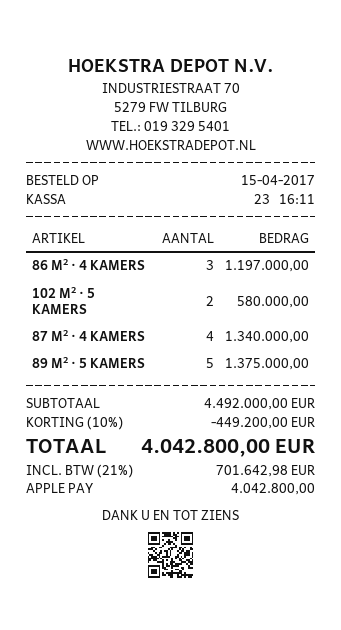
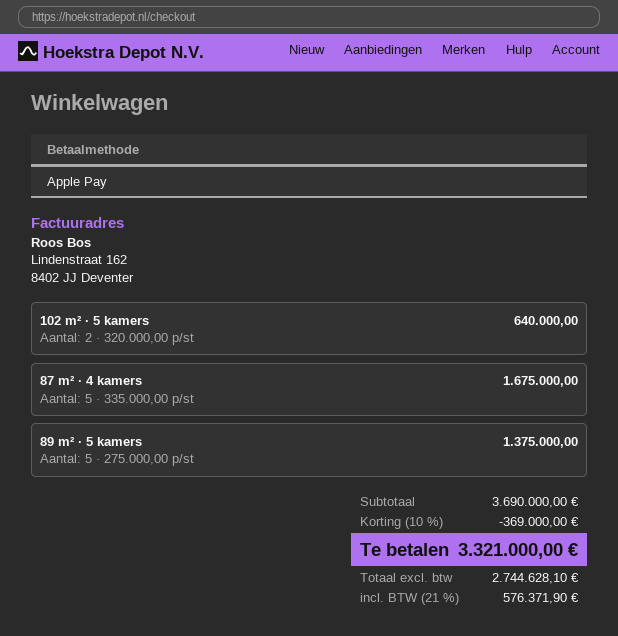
86 M² · 4 KAMERS: 3 for 1197000.00 -> none
102 M² · 5 KAMERS: 2 for 580000.00 -> 2 for 640000.00
87 M² · 4 KAMERS: 4 for 1340000.00 -> 5 for 1675000.00
subtotal: 4492000.00 -> 3690000.00
discount: 10% = 449200.00 -> 10% = 369000.00
tax: 21% = 701642.98 -> 21% = 576371.90
total: 4042800.00 -> 3321000.00

